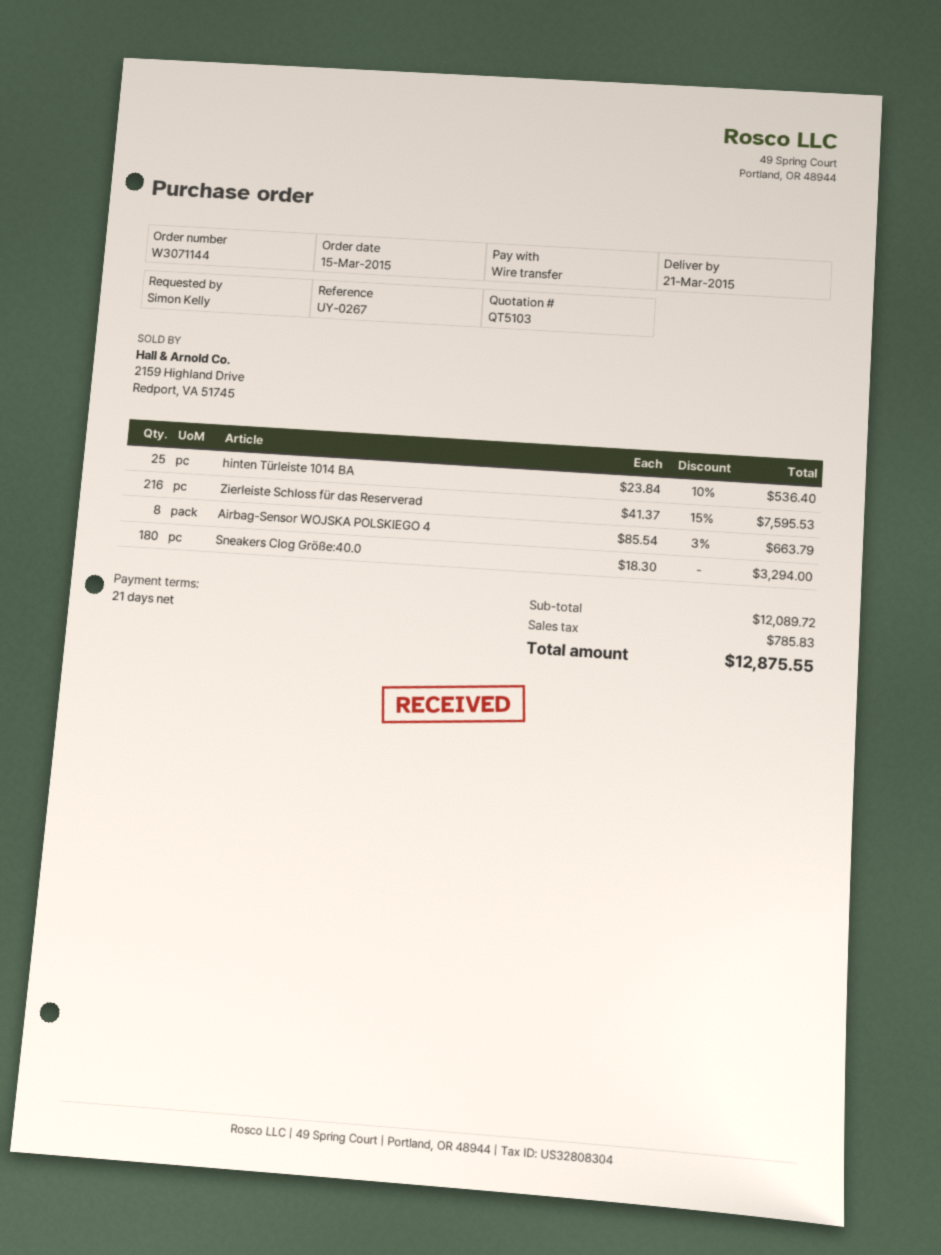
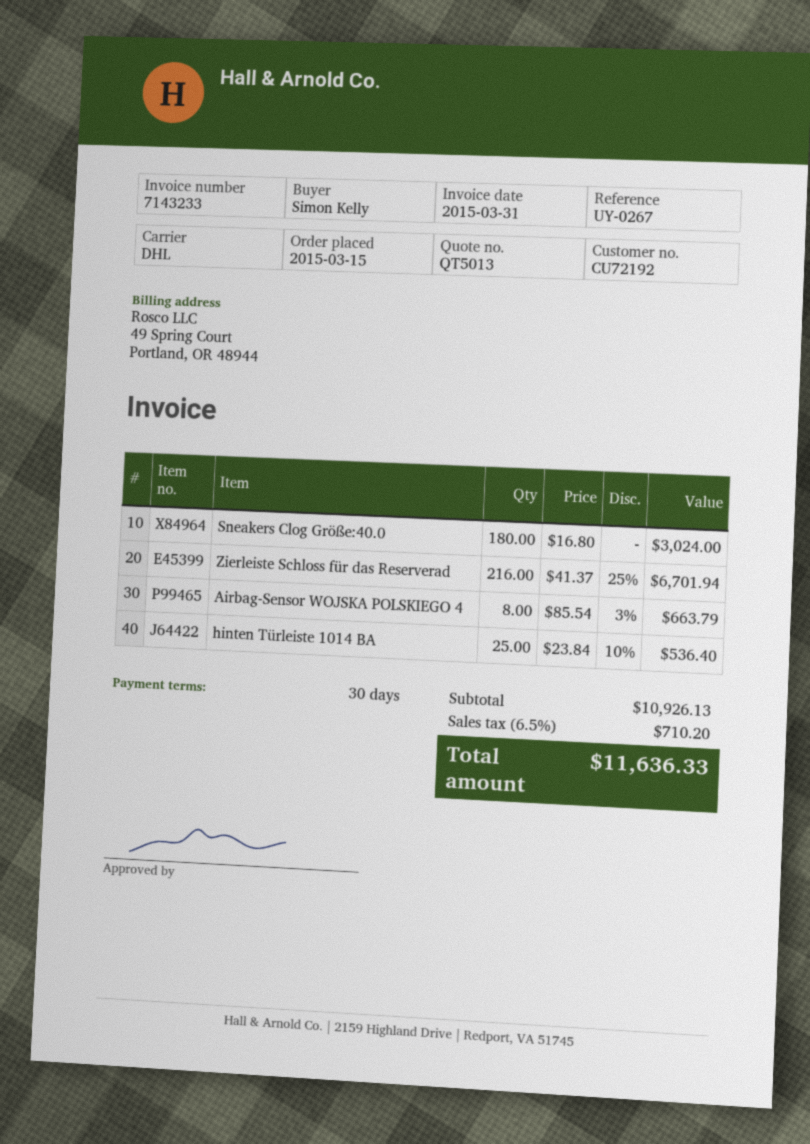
quote number: QT5103 -> QT5013
payment terms: 21 days -> 30 days
Zierleiste Schloss für das Reserverad: 216 x 41.37 - 15% = 7595.53 -> 216 x 41.37 - 25% = 6701.94
Sneakers Clog Größe:40.0: 180 x 18.30 = 3294.00 -> 180 x 16.80 = 3024.00
subtotal: 12089.72 -> 10926.13
tax: 785.83 -> 710.20
total: 12875.55 -> 11636.33

